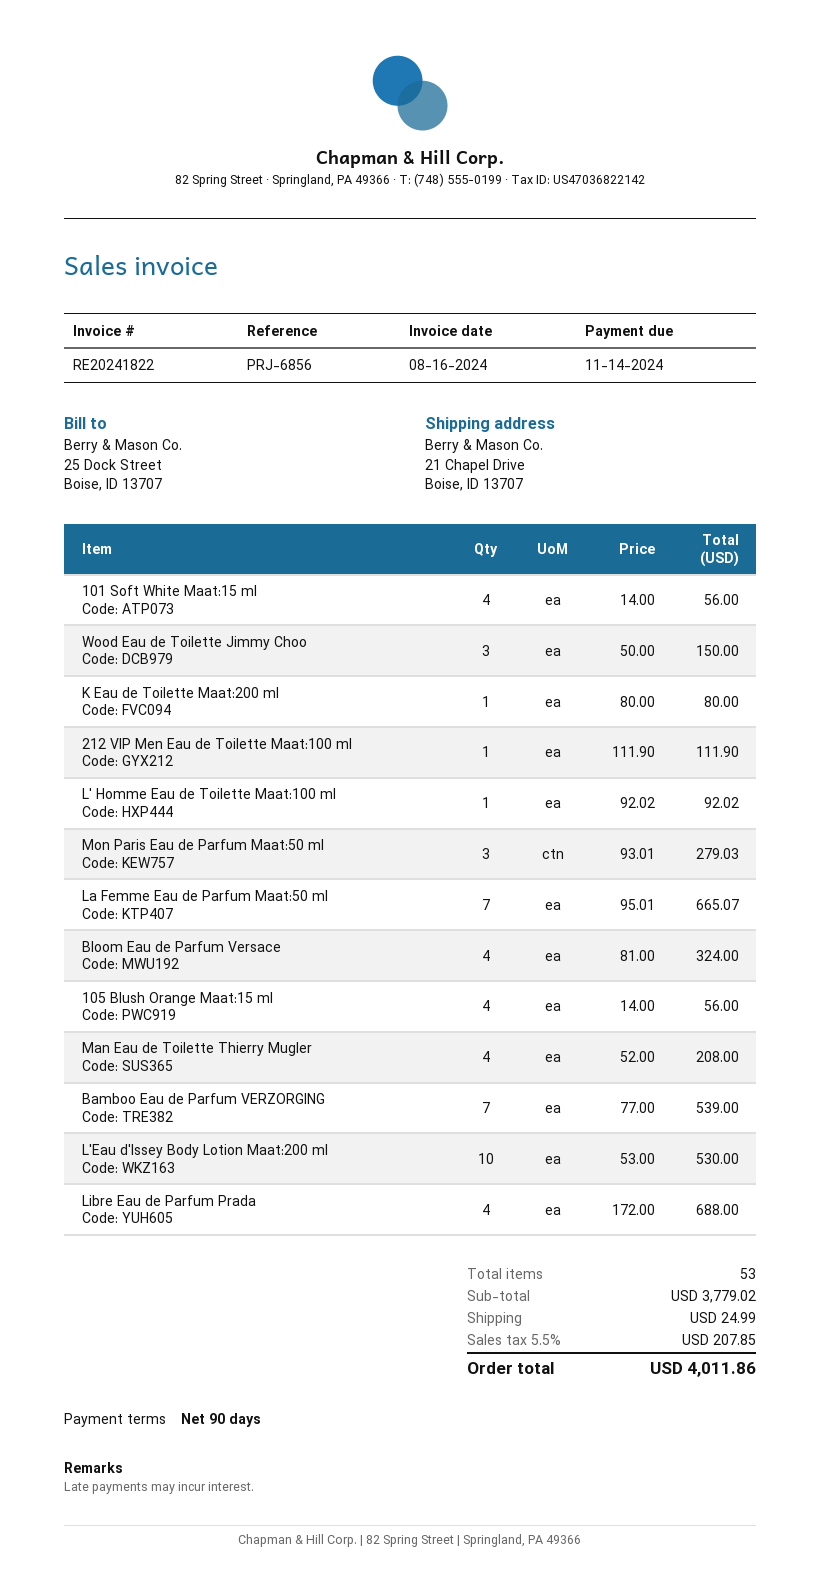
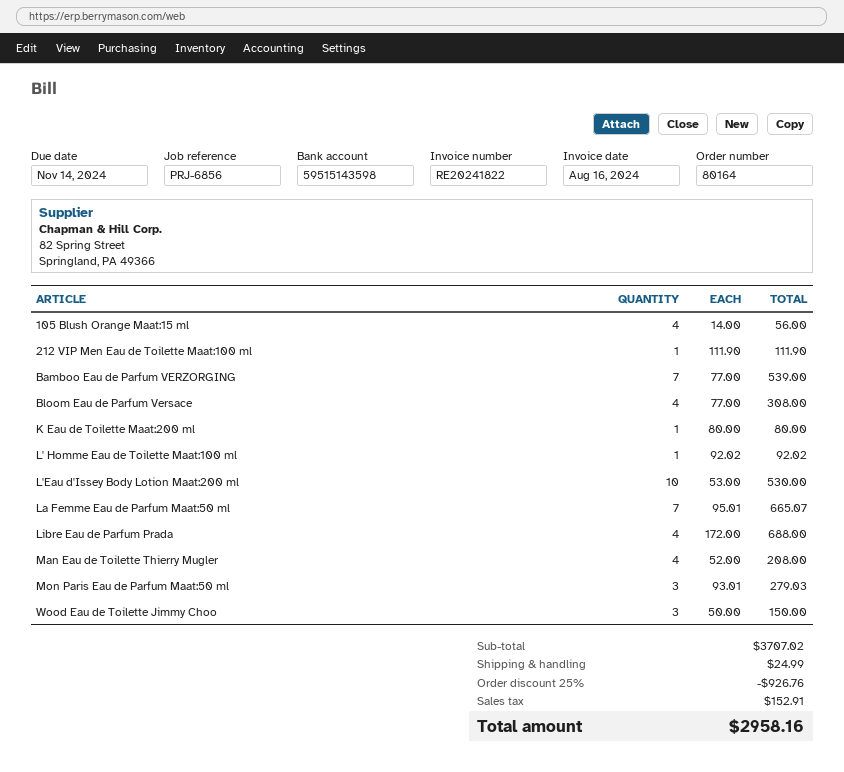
101 Soft White Maat:15 ml: 4 x 14.00 = 56.00 -> none
Bloom Eau de Parfum Versace: 4 x 81.00 = 324.00 -> 4 x 77.00 = 308.00
subtotal: 3779.02 -> 3707.02
discount: none -> 25% = 926.76
tax: 207.85 -> 152.91
total: 4011.86 -> 2958.16

